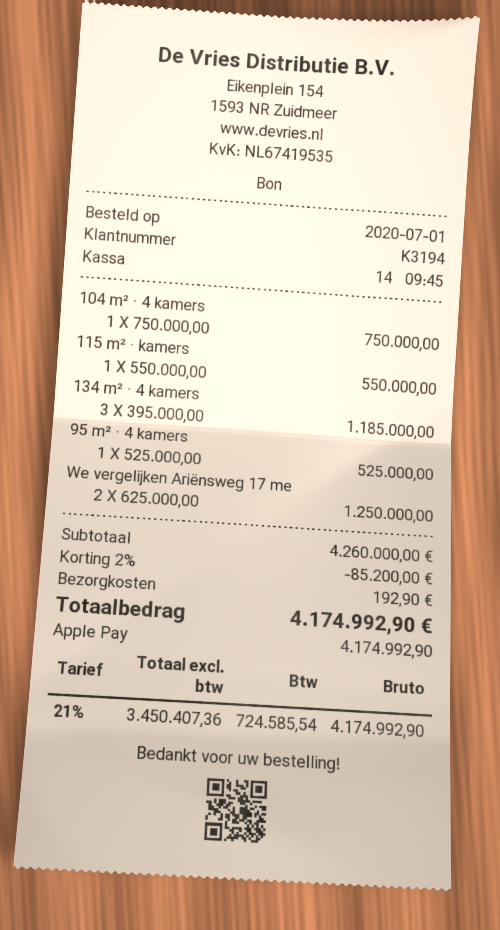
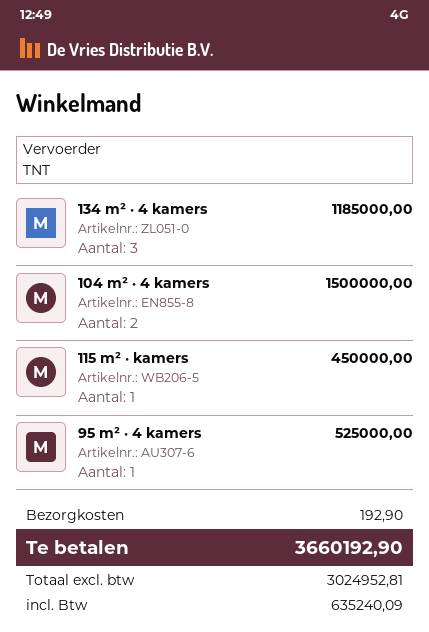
104 m² · 4 kamers: 1 for 750000.00 -> 2 for 1500000.00
115 m² · kamers: 1 for 550000.00 -> 1 for 450000.00
We vergelijken Ariënsweg 17 me: 2 for 1250000.00 -> none
discount: 2% = 85200.00 -> none
net: 3450407.36 -> 3024952.81
tax: 724585.54 -> 635240.09
total: 4174992.90 -> 3660192.90

